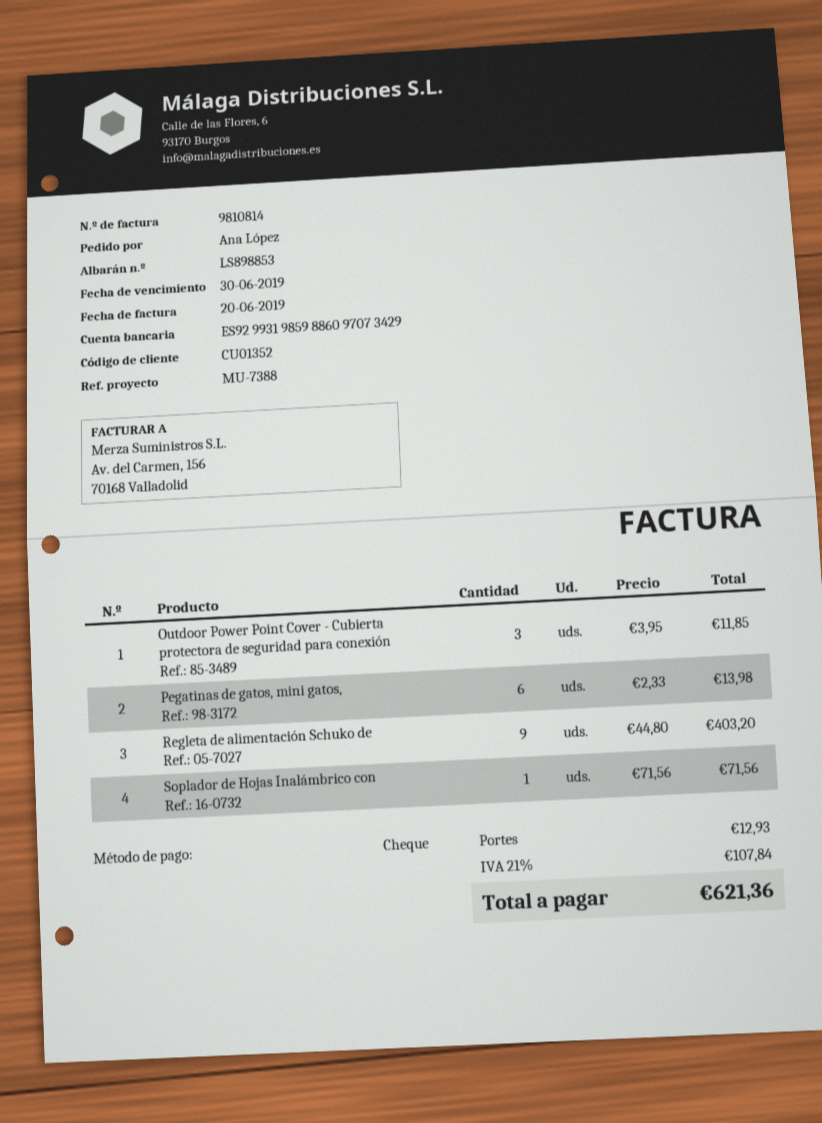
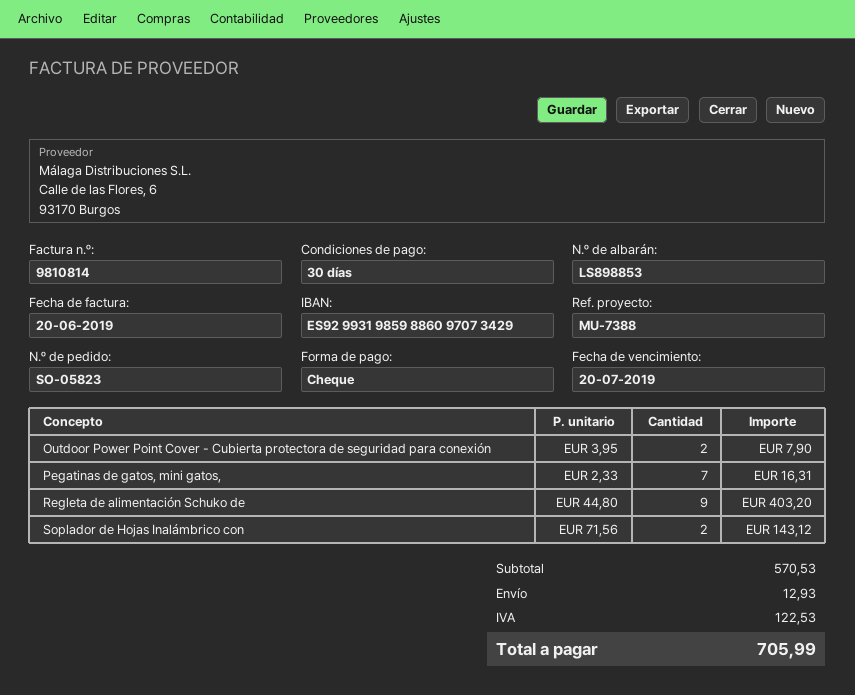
due date: 2019-06-30 -> 2019-07-20
Outdoor Power Point Cover - Cubierta protectora de seguridad para conexión: 3 x 3.95 = 11.85 -> 2 x 3.95 = 7.90
Pegatinas de gatos, mini gatos,: 6 x 2.33 = 13.98 -> 7 x 2.33 = 16.31
Soplador de Hojas Inalámbrico con: 1 x 71.56 = 71.56 -> 2 x 71.56 = 143.12
tax: 107.84 -> 122.53
total: 621.36 -> 705.99

